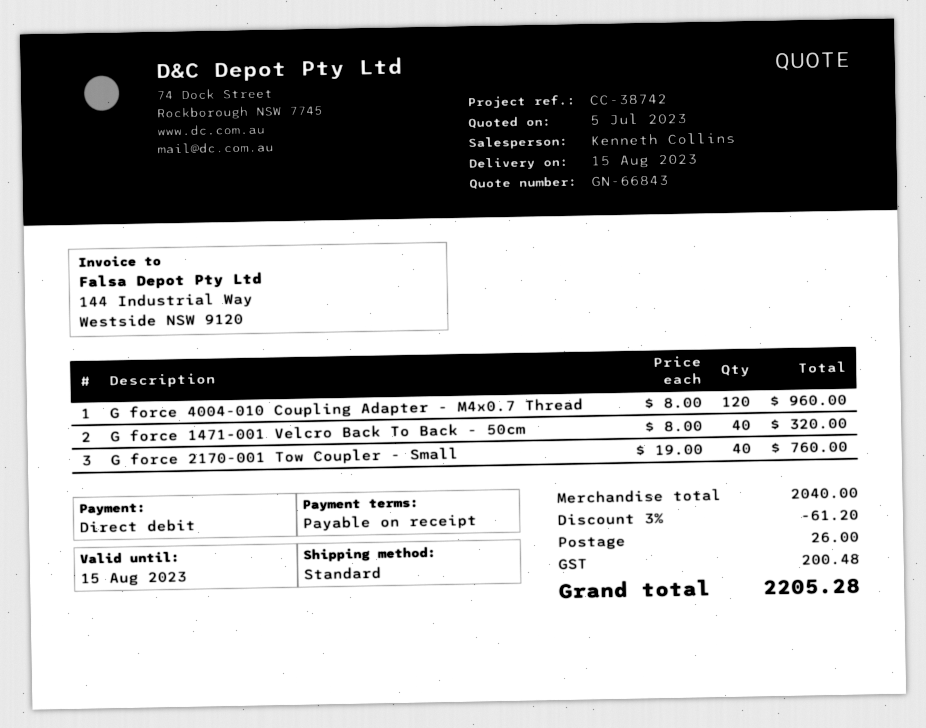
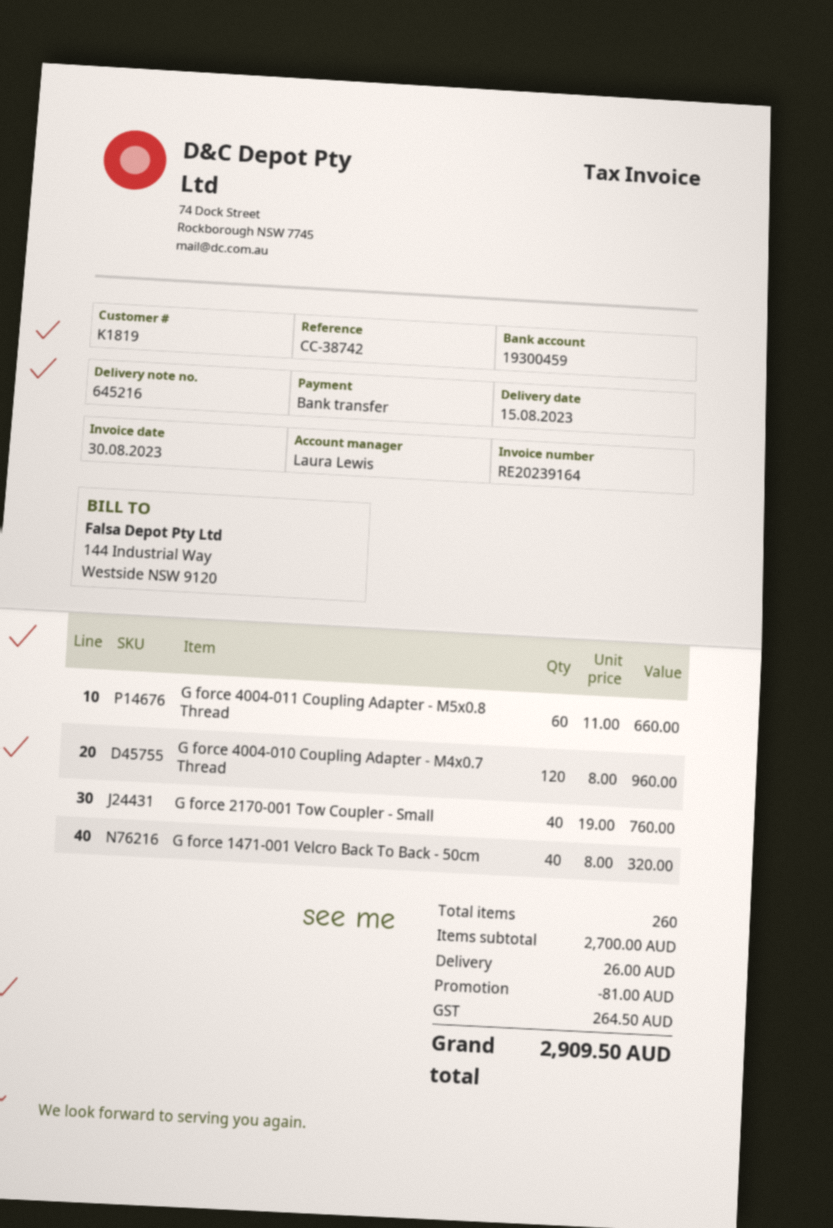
sales rep: Kenneth Collins -> Laura Lewis
payment method: direct debit -> bank transfer
G force 4004-011 Coupling Adapter - M5x0.8 Thread: none -> 60 x 11.00 = 660.00
subtotal: 2040.00 -> 2700.00
discount: 61.20 -> 81.00
tax: 200.48 -> 264.50
total: 2205.28 -> 2909.50

